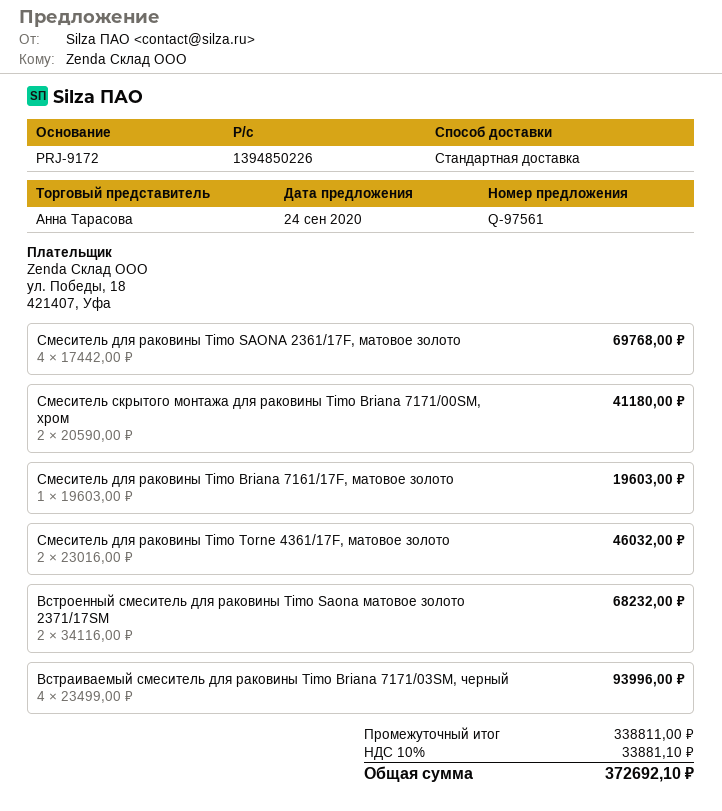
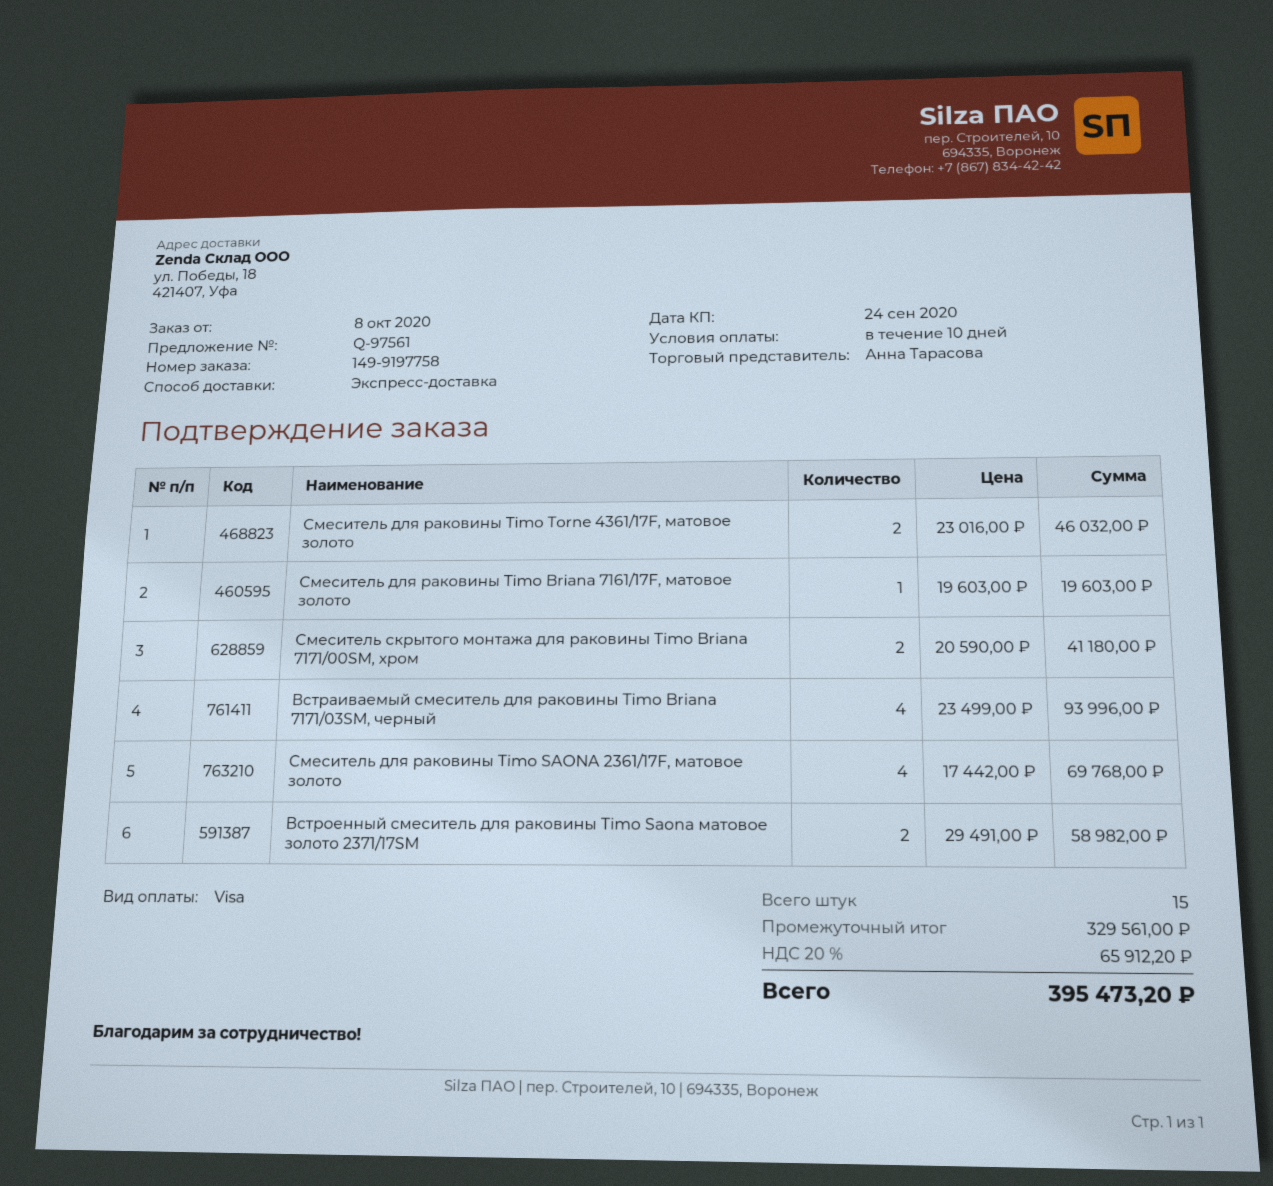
shipping method: standard -> express
Встроенный смеситель для раковины Timo Saona матовое золото 2371/17SM: 2 x 34116.00 = 68232.00 -> 2 x 29491.00 = 58982.00
subtotal: 338811.00 -> 329561.00
tax: 10% = 33881.10 -> 20% = 65912.20
total: 372692.10 -> 395473.20

